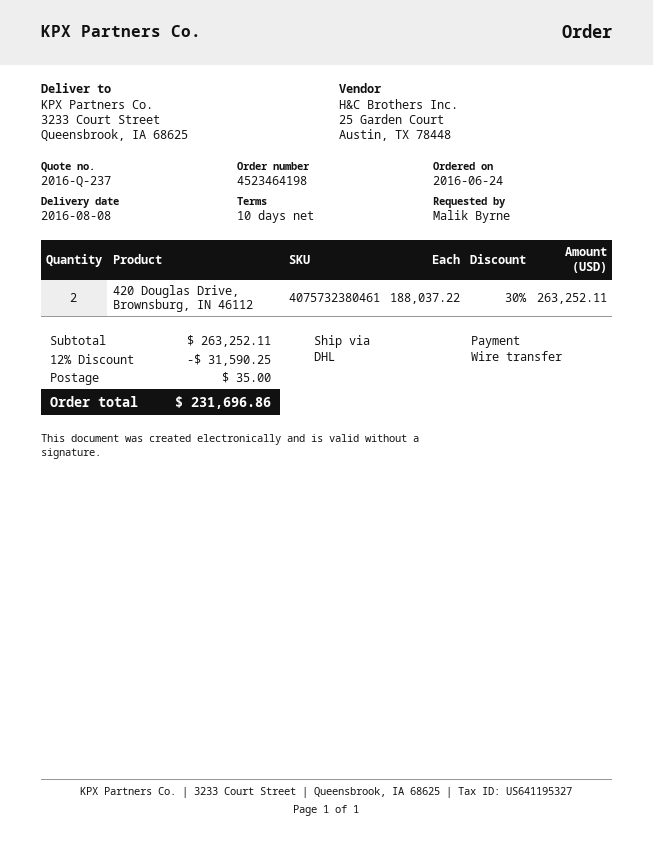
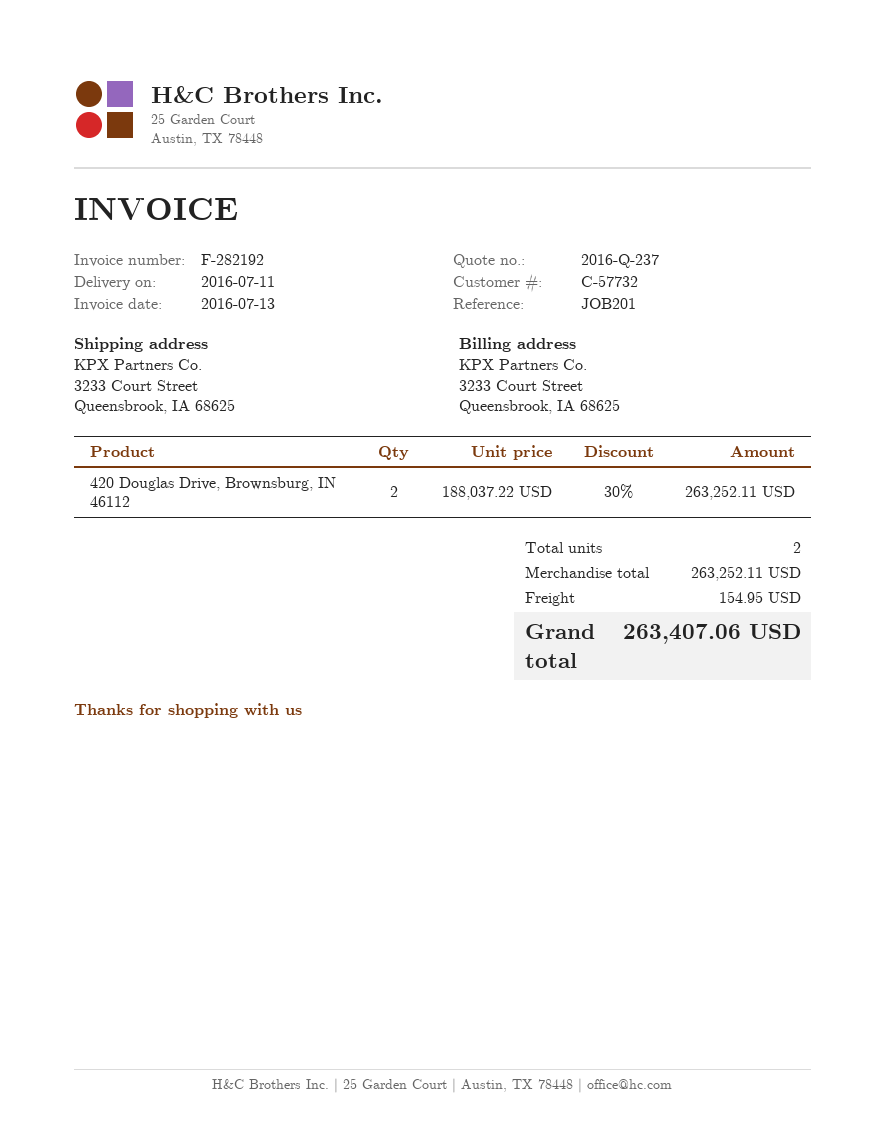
delivery date: 2016-08-08 -> 2016-07-11
discount: 12% = 31590.25 -> none
shipping: 35.00 -> 154.95
total: 231696.86 -> 263407.06

